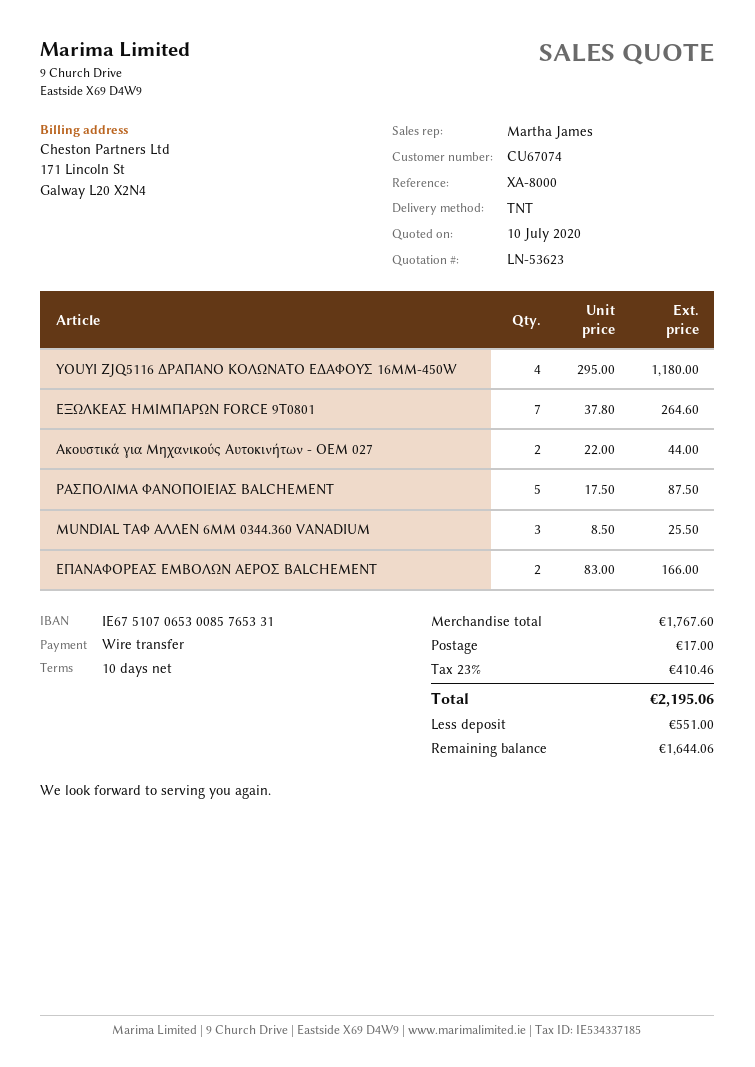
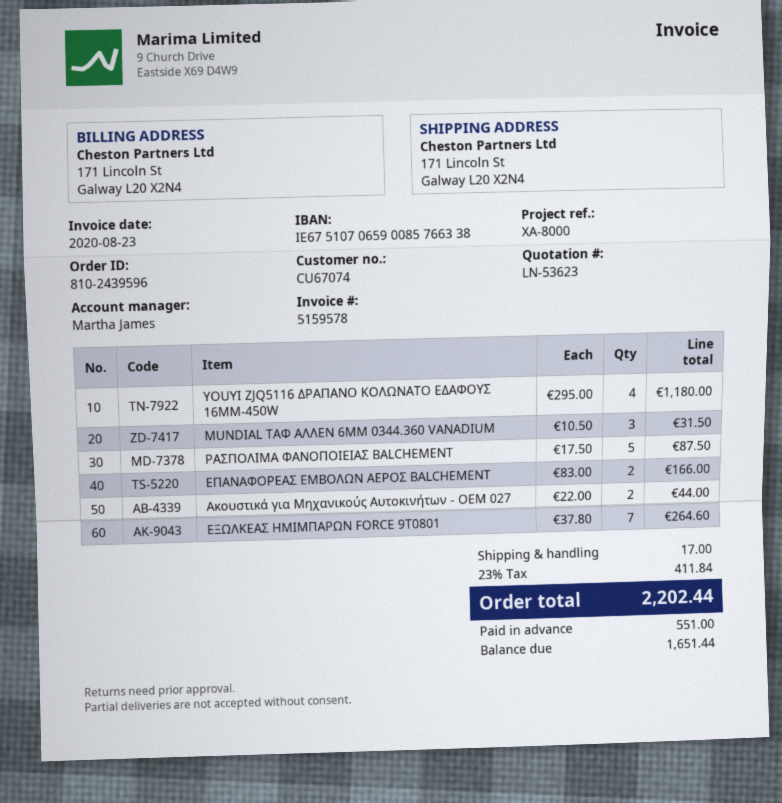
bank account: IE67510706530085765331 -> IE67510706590085766338
MUNDIAL ΤΑΦ ΑΛΛΕΝ 6ΜΜ 0344.360 VANADIUM: 3 x 8.50 = 25.50 -> 3 x 10.50 = 31.50
tax: 23% = 410.46 -> 23% = 411.84
total: 2195.06 -> 2202.44
balance: 1644.06 -> 1651.44

